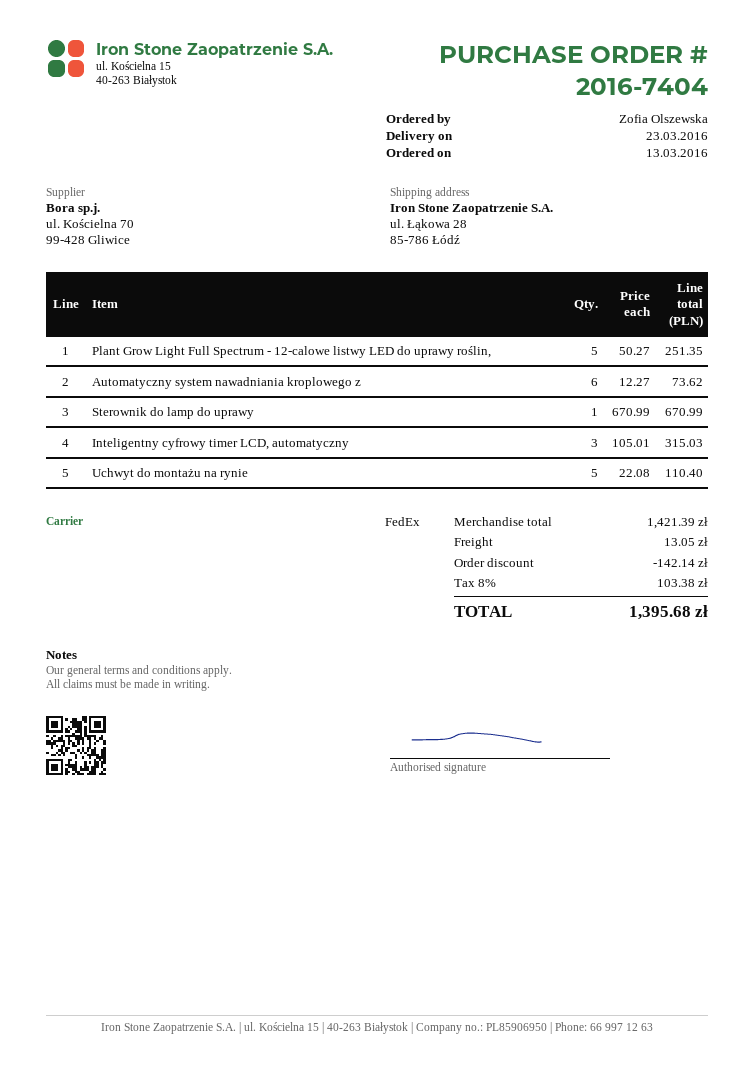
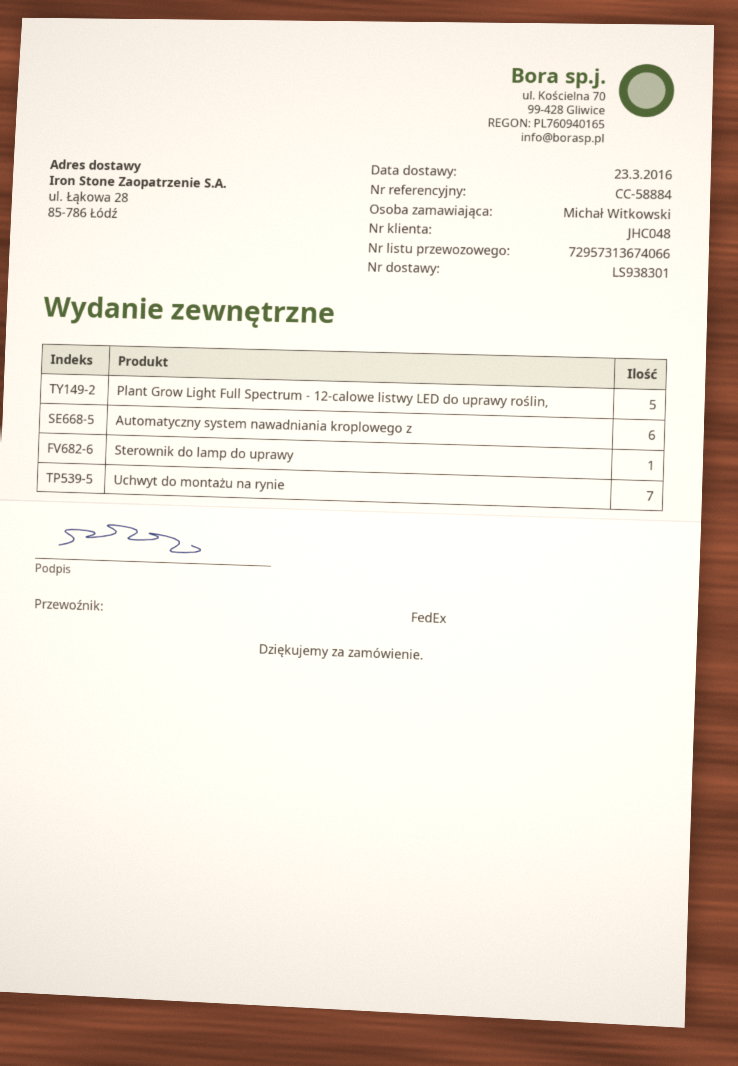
ordered by: Zofia Olszewska -> Michał Witkowski
Inteligentny cyfrowy timer LCD, automatyczny: 3 -> none
Uchwyt do montażu na rynie: 5 -> 7

